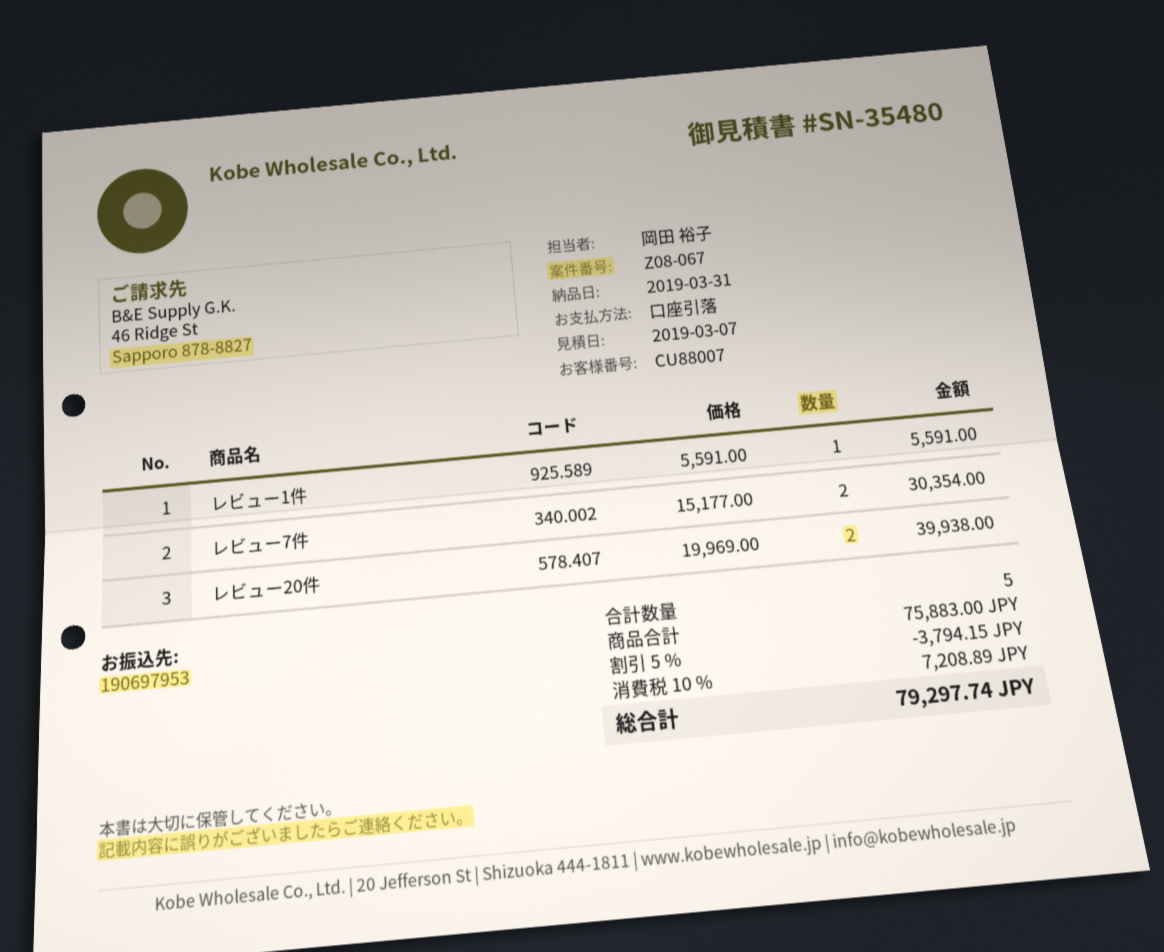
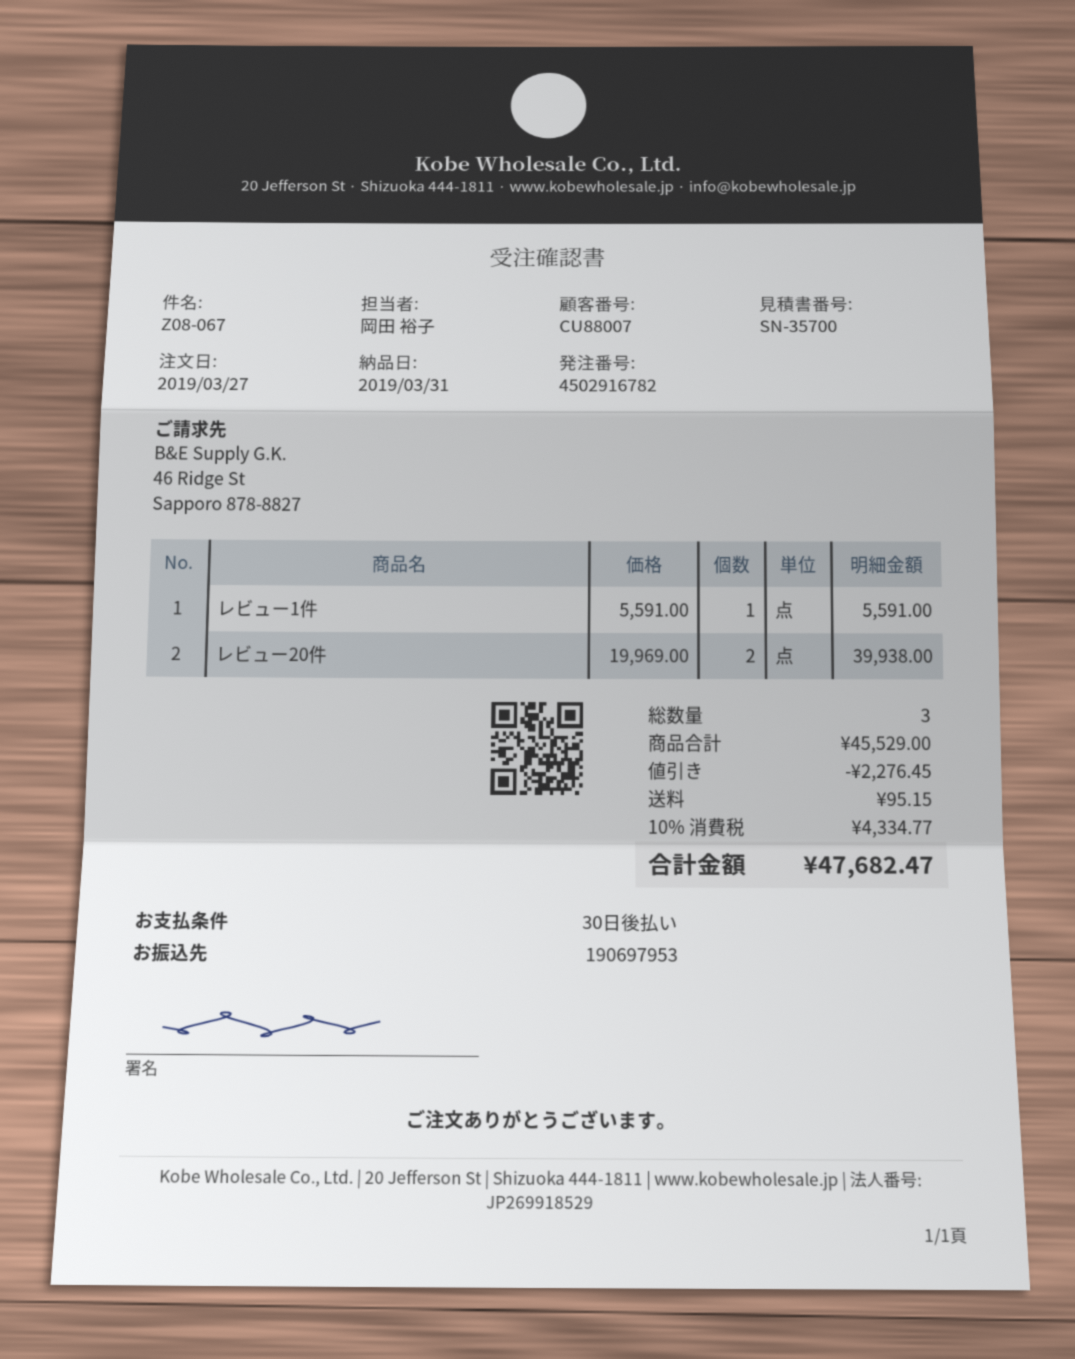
quote number: SN-35480 -> SN-35700
レビュー7件: 2 x 15177.00 = 30354.00 -> none
total quantity: 5 -> 3
subtotal: 75883.00 -> 45529.00
discount: 3794.15 -> 2276.45
shipping: none -> 95.15
tax: 10% = 7208.89 -> 10% = 4334.77
total: 79297.74 -> 47682.47

